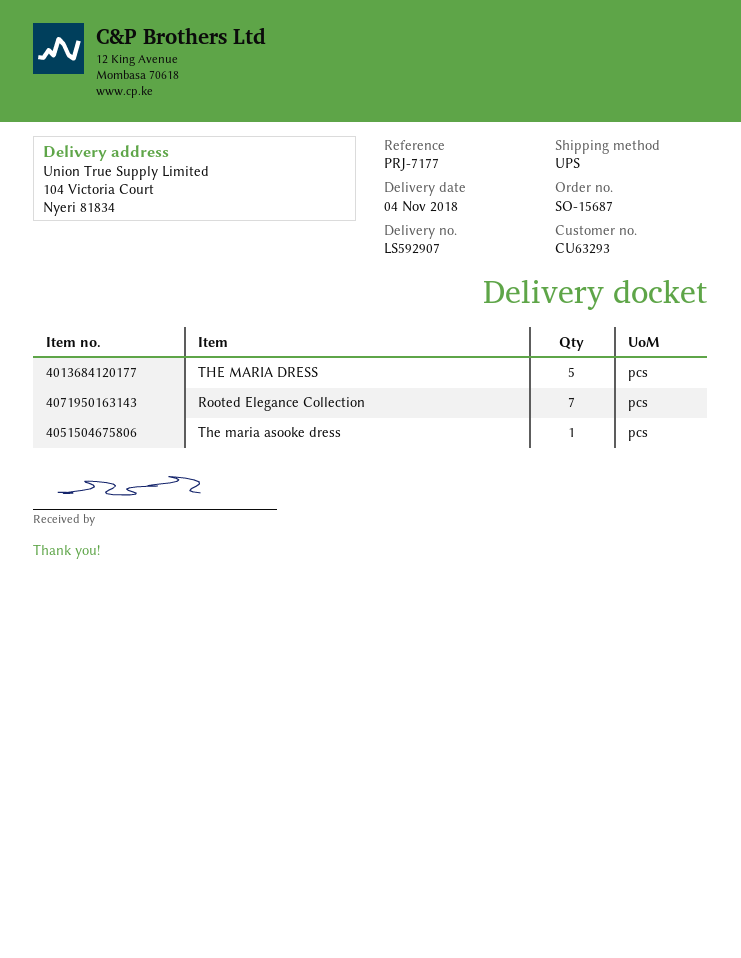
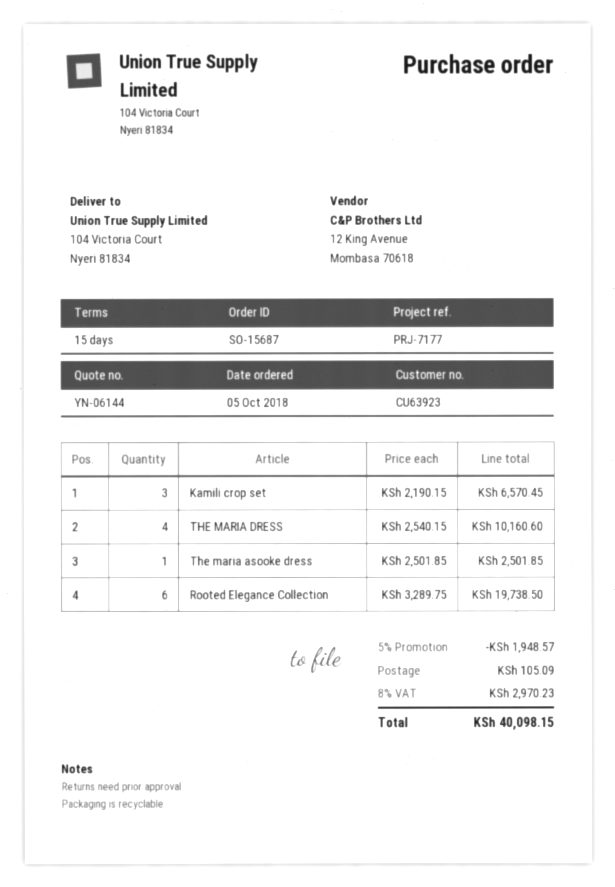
customer number: CU63293 -> CU63923
THE MARIA DRESS: 5 -> 4
Rooted Elegance Collection: 7 -> 6
Kamili crop set: none -> 3

